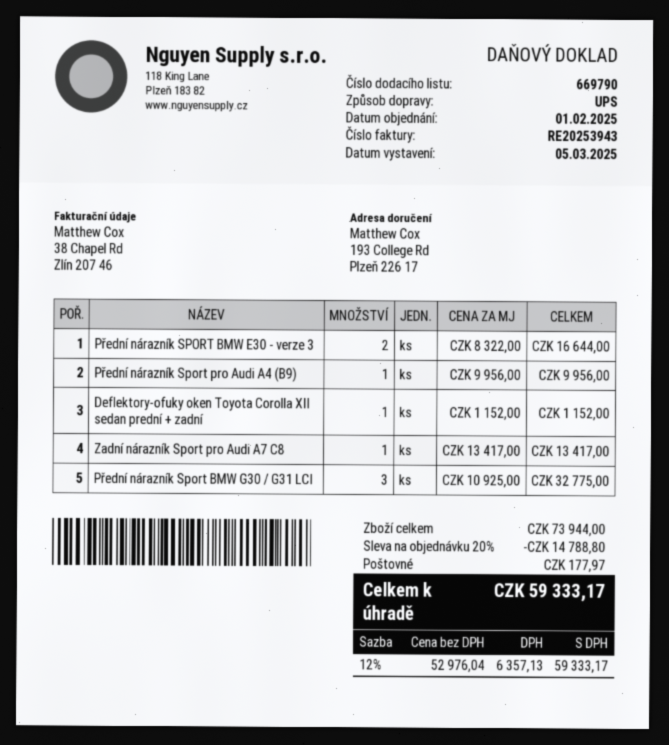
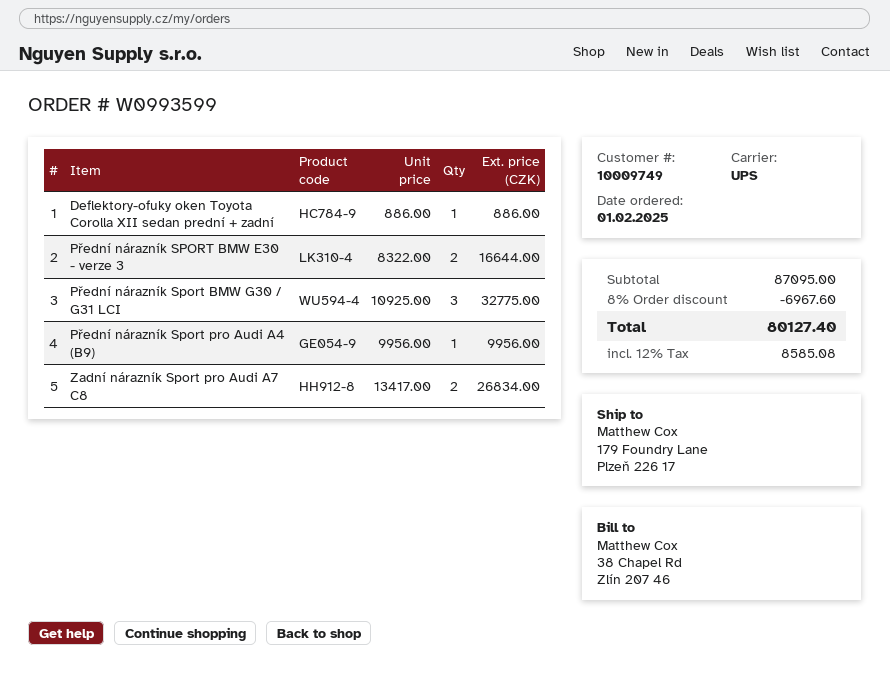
ship to: 193 College Rd, Plzeň 226 17 -> 179 Foundry Lane, Plzeň 226 17
Deflektory-ofuky oken Toyota Corolla XII sedan prední + zadní: 1 x 1152.00 = 1152.00 -> 1 x 886.00 = 886.00
Zadní nárazník Sport pro Audi A7 C8: 1 x 13417.00 = 13417.00 -> 2 x 13417.00 = 26834.00
subtotal: 73944.00 -> 87095.00
discount: 20% = 14788.80 -> 8% = 6967.60
shipping: 177.97 -> none
tax: 12% = 6357.13 -> 12% = 8585.08
total: 59333.17 -> 80127.40

